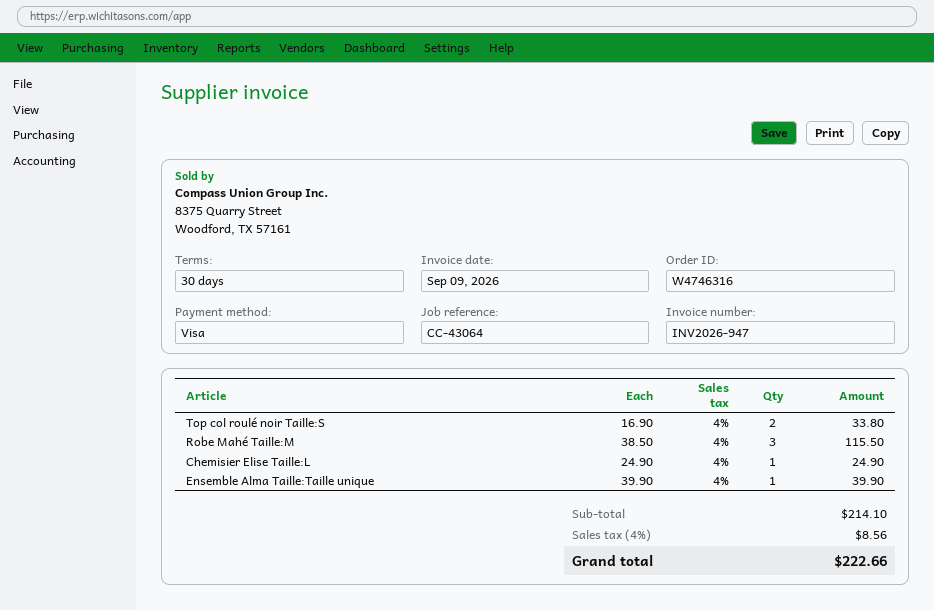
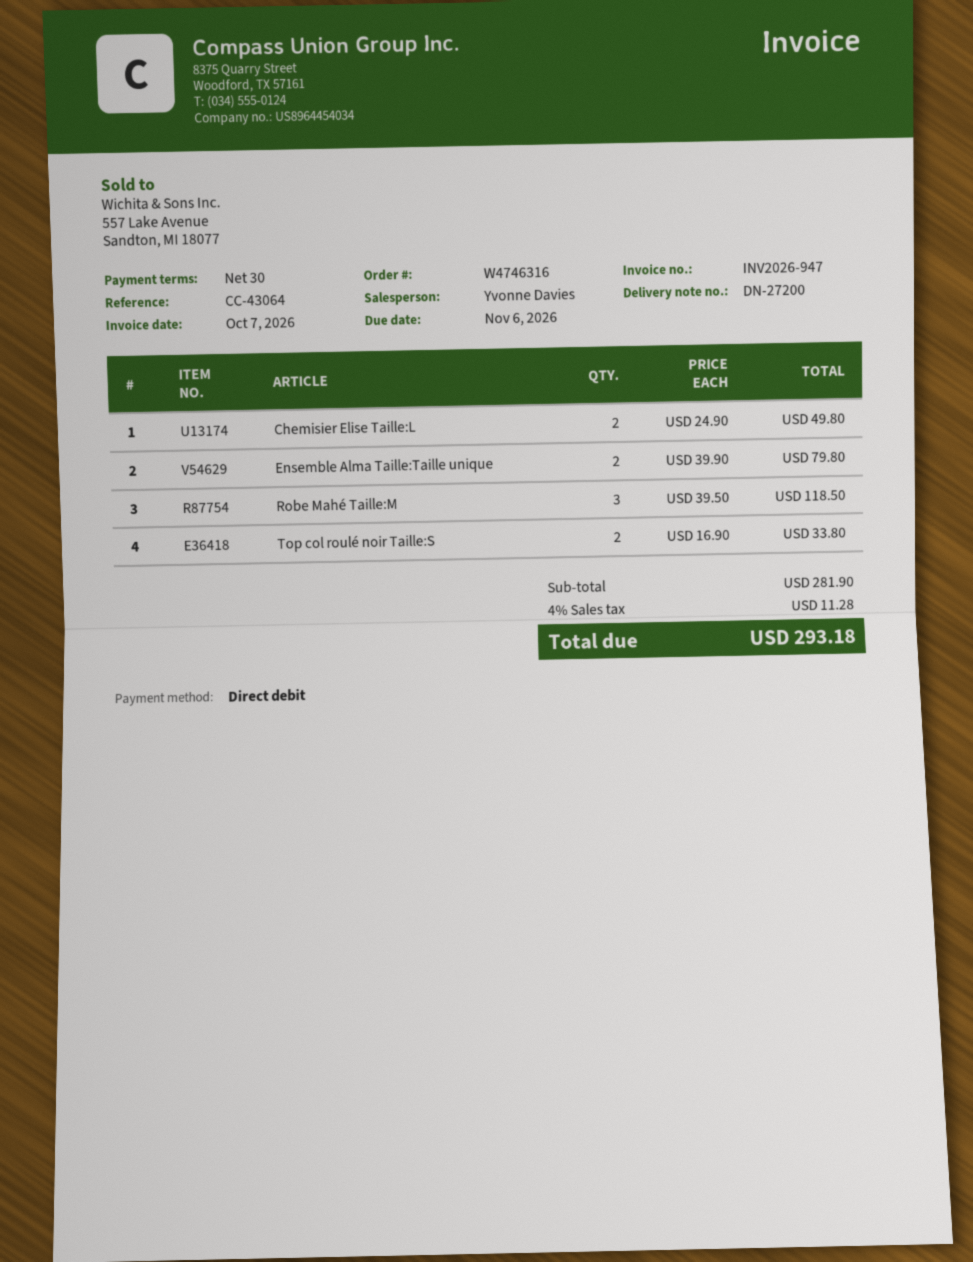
invoice date: 2026-09-09 -> 2026-10-07
payment method: Visa -> direct debit
Robe Mahé Taille:M: 3 x 38.50 = 115.50 -> 3 x 39.50 = 118.50
Chemisier Elise Taille:L: 1 x 24.90 = 24.90 -> 2 x 24.90 = 49.80
Ensemble Alma Taille:Taille unique: 1 x 39.90 = 39.90 -> 2 x 39.90 = 79.80
subtotal: 214.10 -> 281.90
tax: 4% = 8.56 -> 4% = 11.28
total: 222.66 -> 293.18

